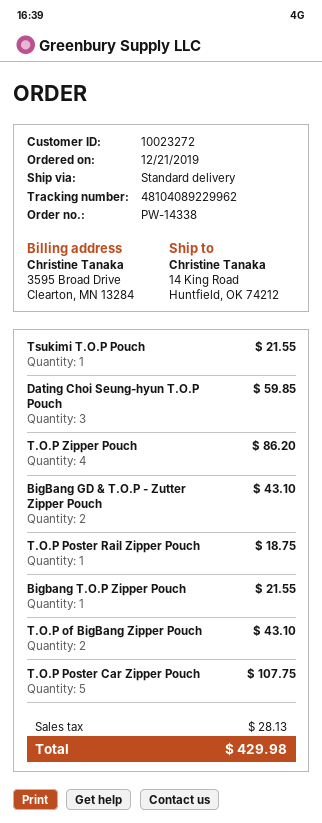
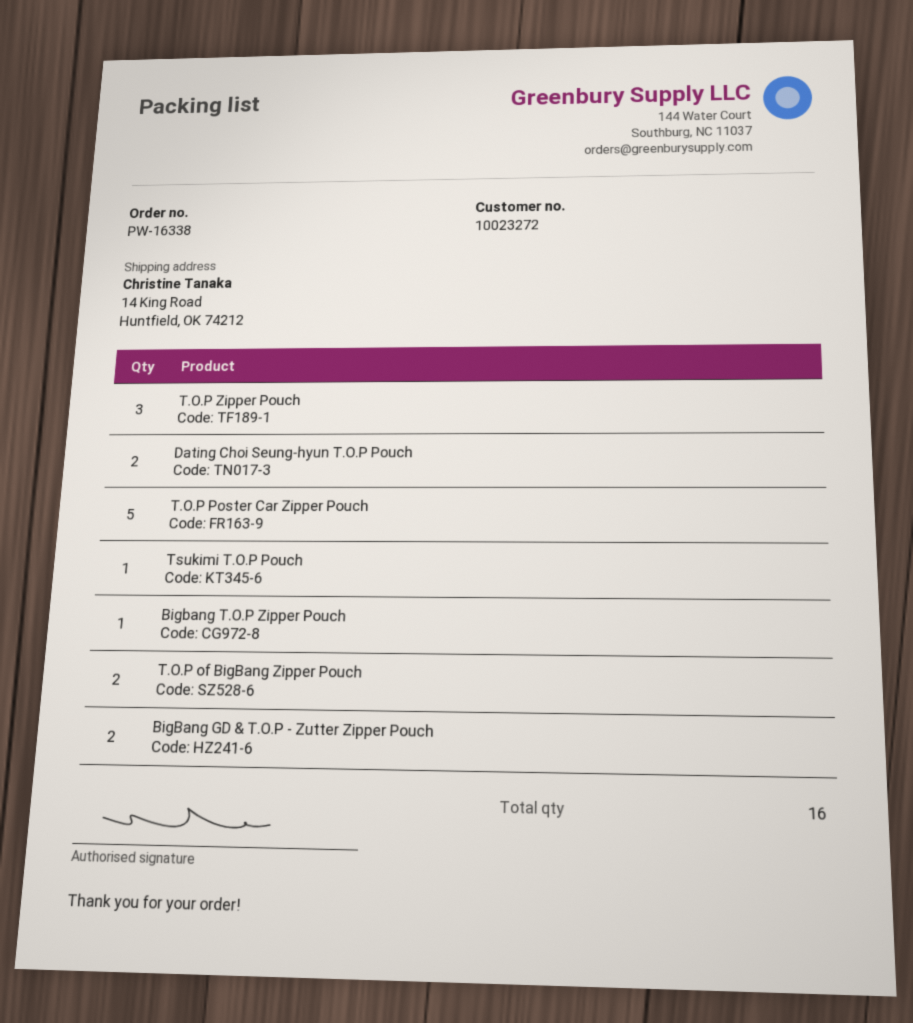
order number: PW-14338 -> PW-16338
Dating Choi Seung-hyun T.O.P Pouch: 3 -> 2
T.O.P Zipper Pouch: 4 -> 3
T.O.P Poster Rail Zipper Pouch: 1 -> none

